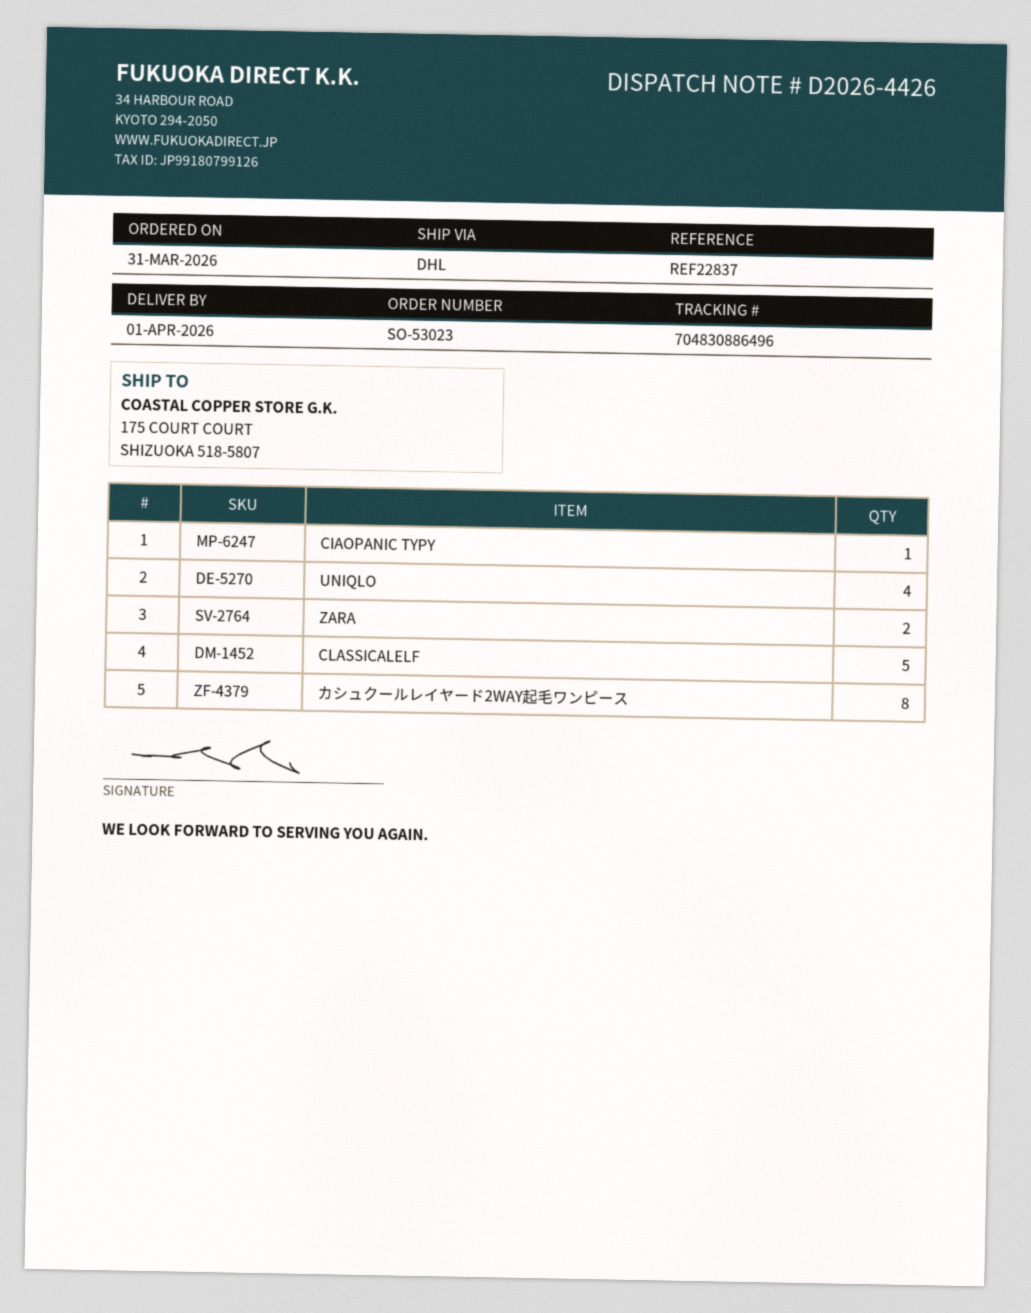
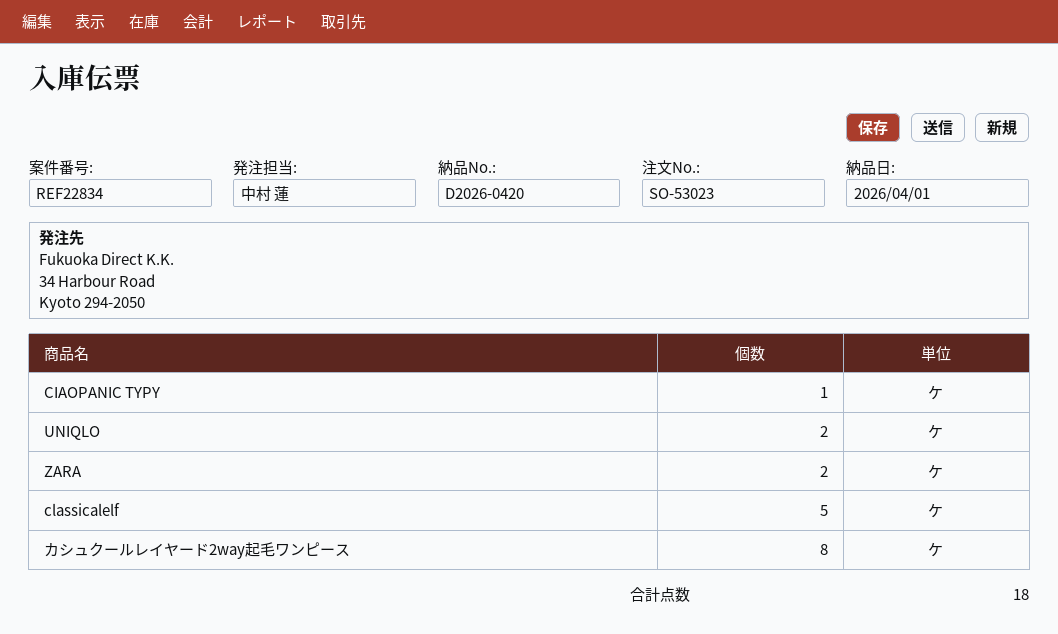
delivery note number: D2026-4426 -> D2026-0420
reference: REF22837 -> REF22834
UNIQLO: 4 -> 2

